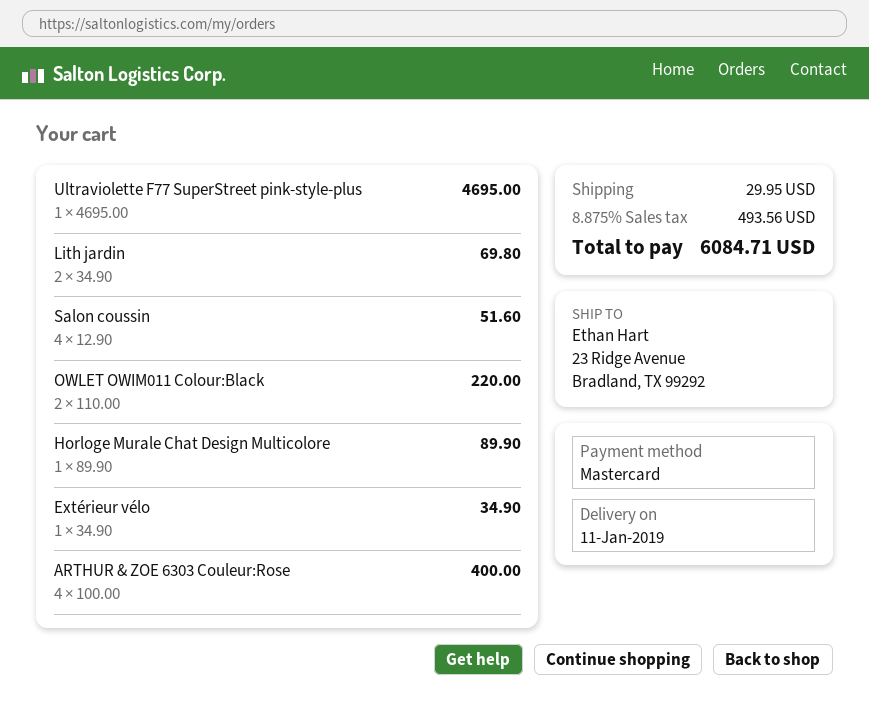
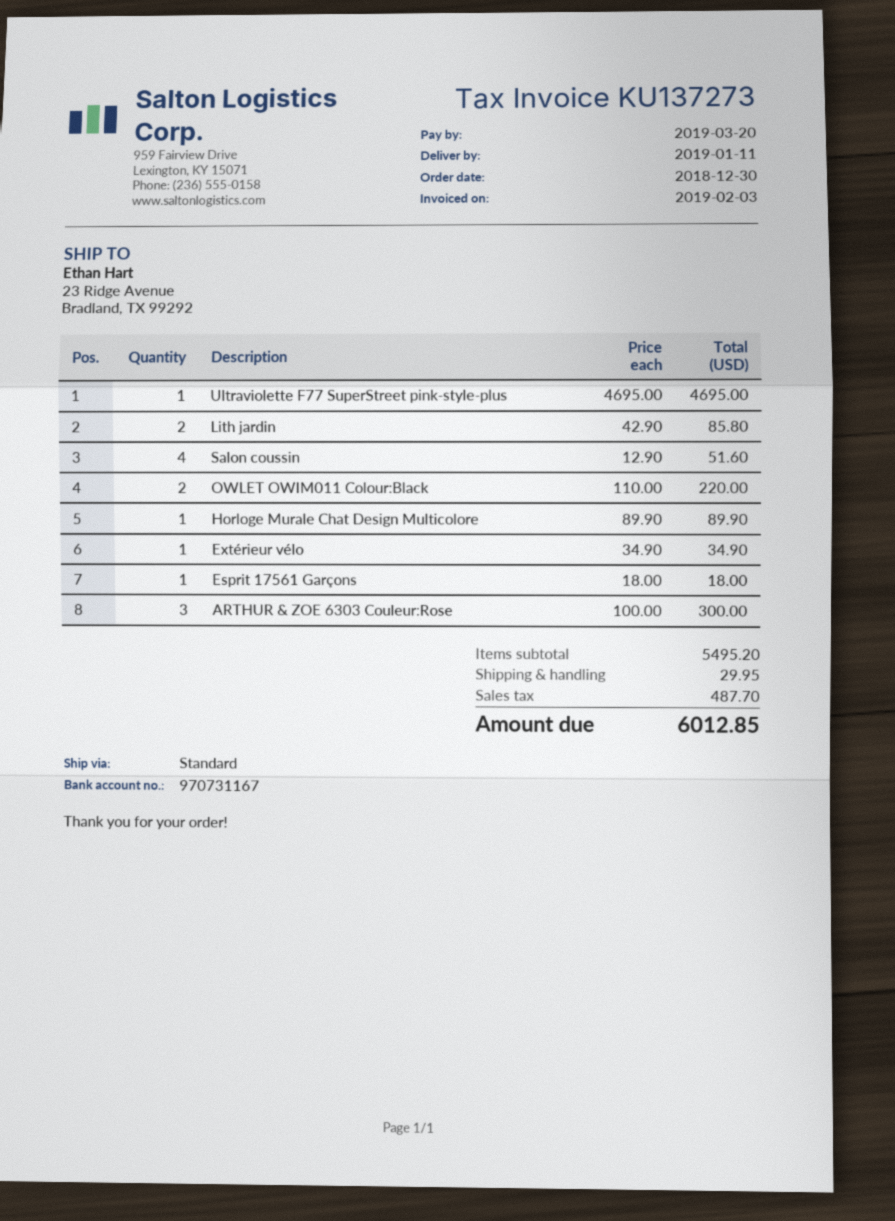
Lith jardin: 2 x 34.90 = 69.80 -> 2 x 42.90 = 85.80
ARTHUR & ZOE 6303 Couleur:Rose: 4 x 100.00 = 400.00 -> 3 x 100.00 = 300.00
Esprit 17561 Garçons: none -> 1 x 18.00 = 18.00
tax: 493.56 -> 487.70
total: 6084.71 -> 6012.85

